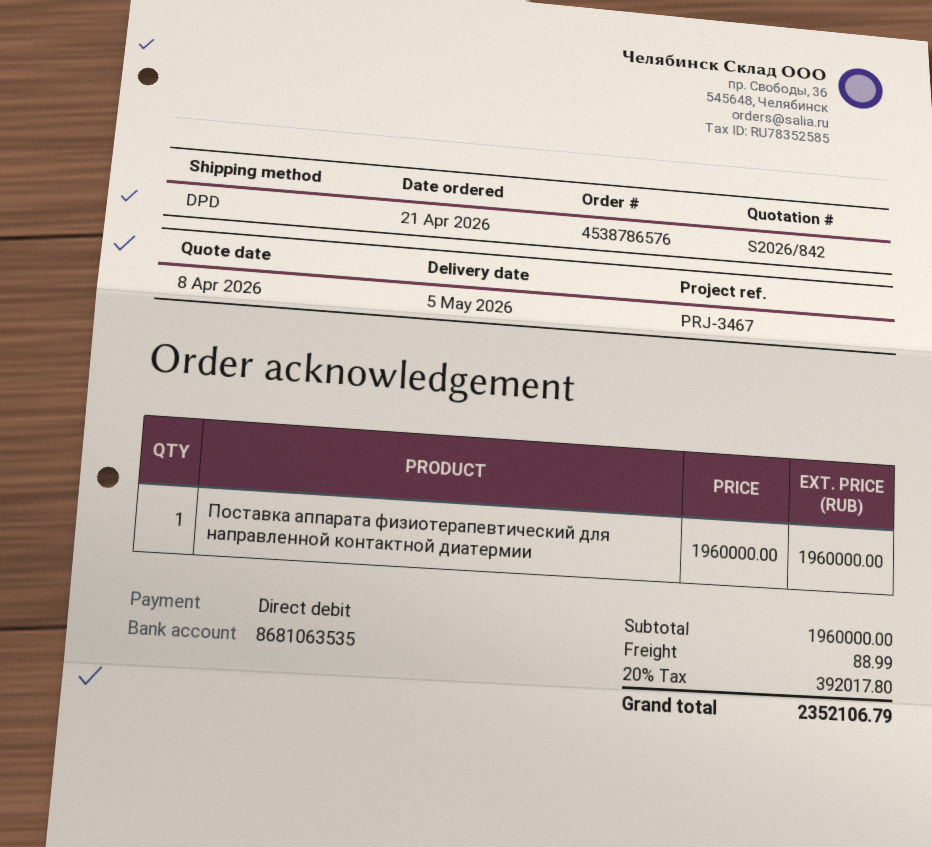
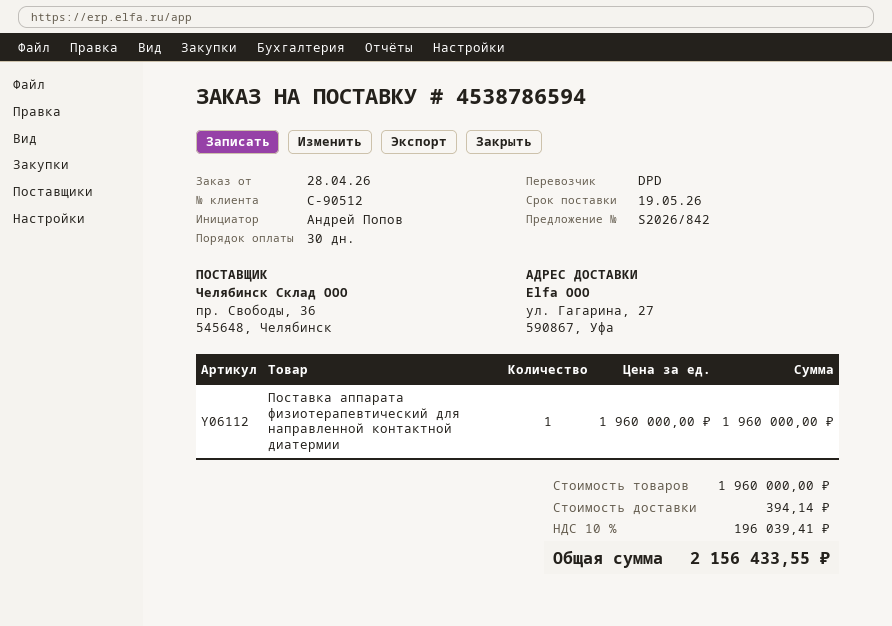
order number: 4538786576 -> 4538786594
order date: 2026-04-21 -> 2026-04-28
delivery date: 2026-05-05 -> 2026-05-19
shipping: 88.99 -> 394.14
tax: 20% = 392017.80 -> 10% = 196039.41
total: 2352106.79 -> 2156433.55

